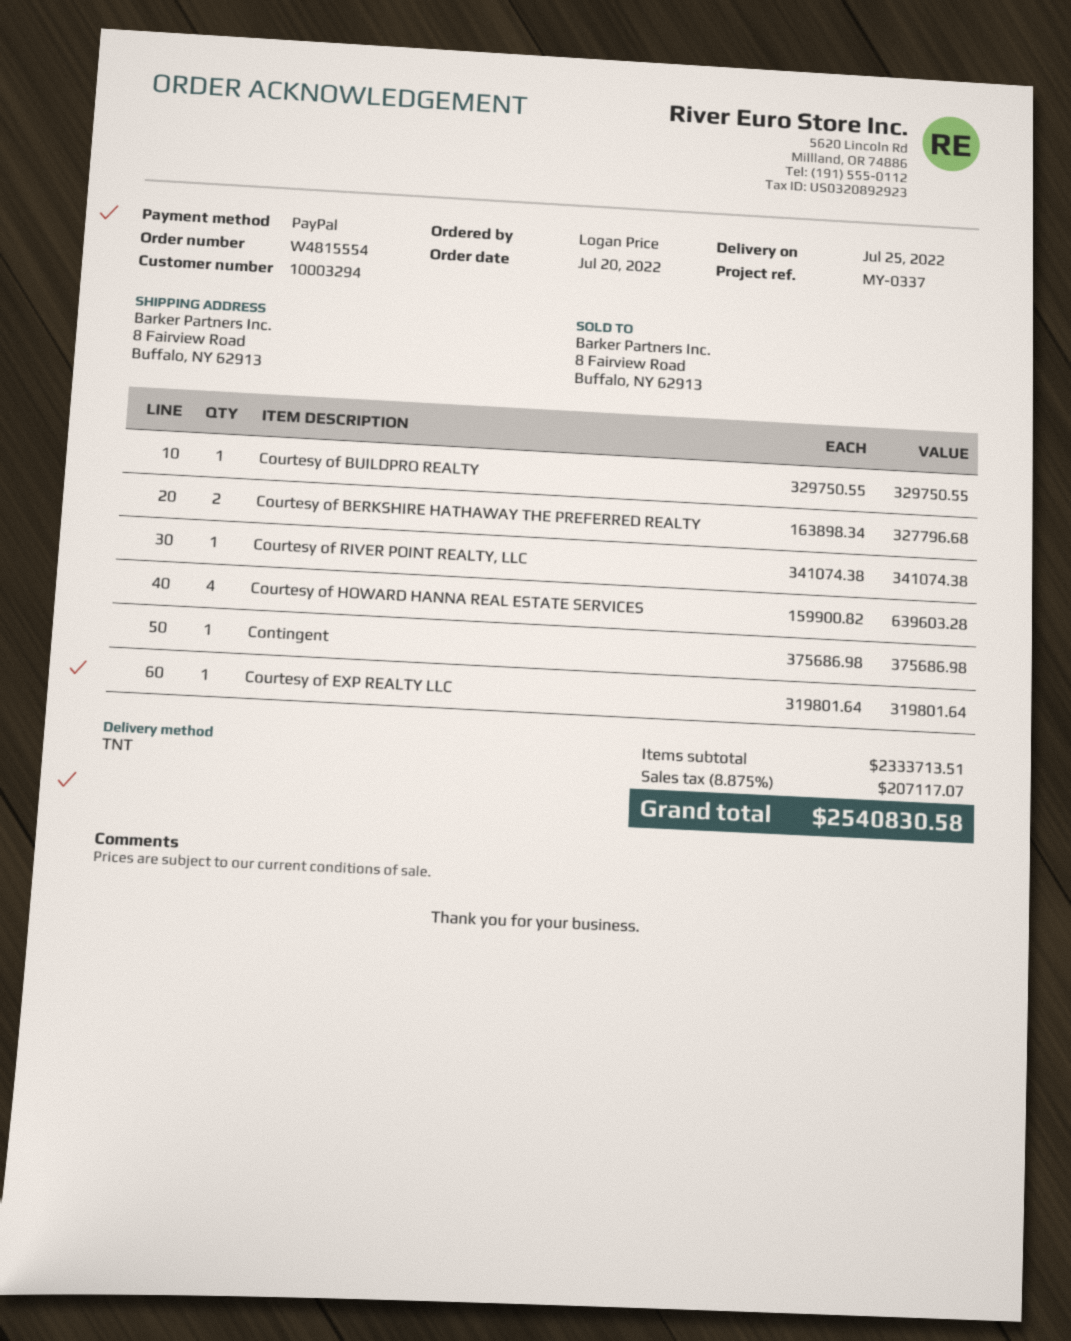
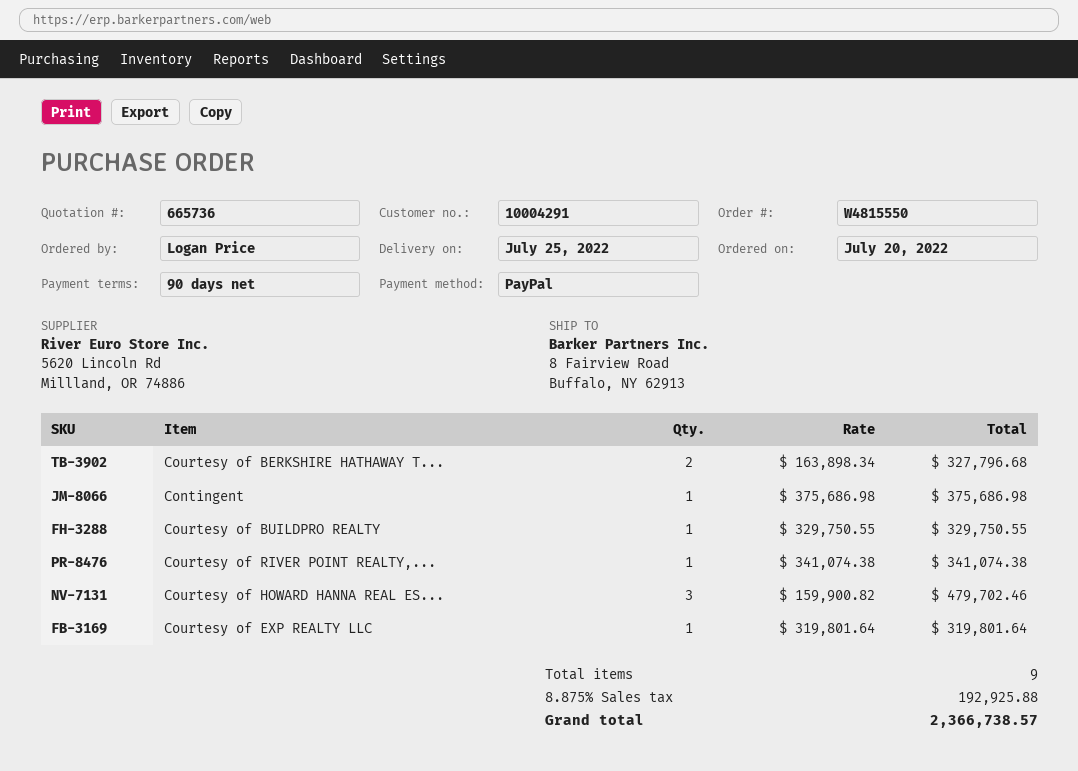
order number: W4815554 -> W4815550
customer number: 10003294 -> 10004291
Courtesy of HOWARD HANNA REAL ESTATE SERVICES: 4 x 159900.82 = 639603.28 -> 3 x 159900.82 = 479702.46
tax: 8.875% = 207117.07 -> 8.875% = 192925.88
total: 2540830.58 -> 2366738.57

